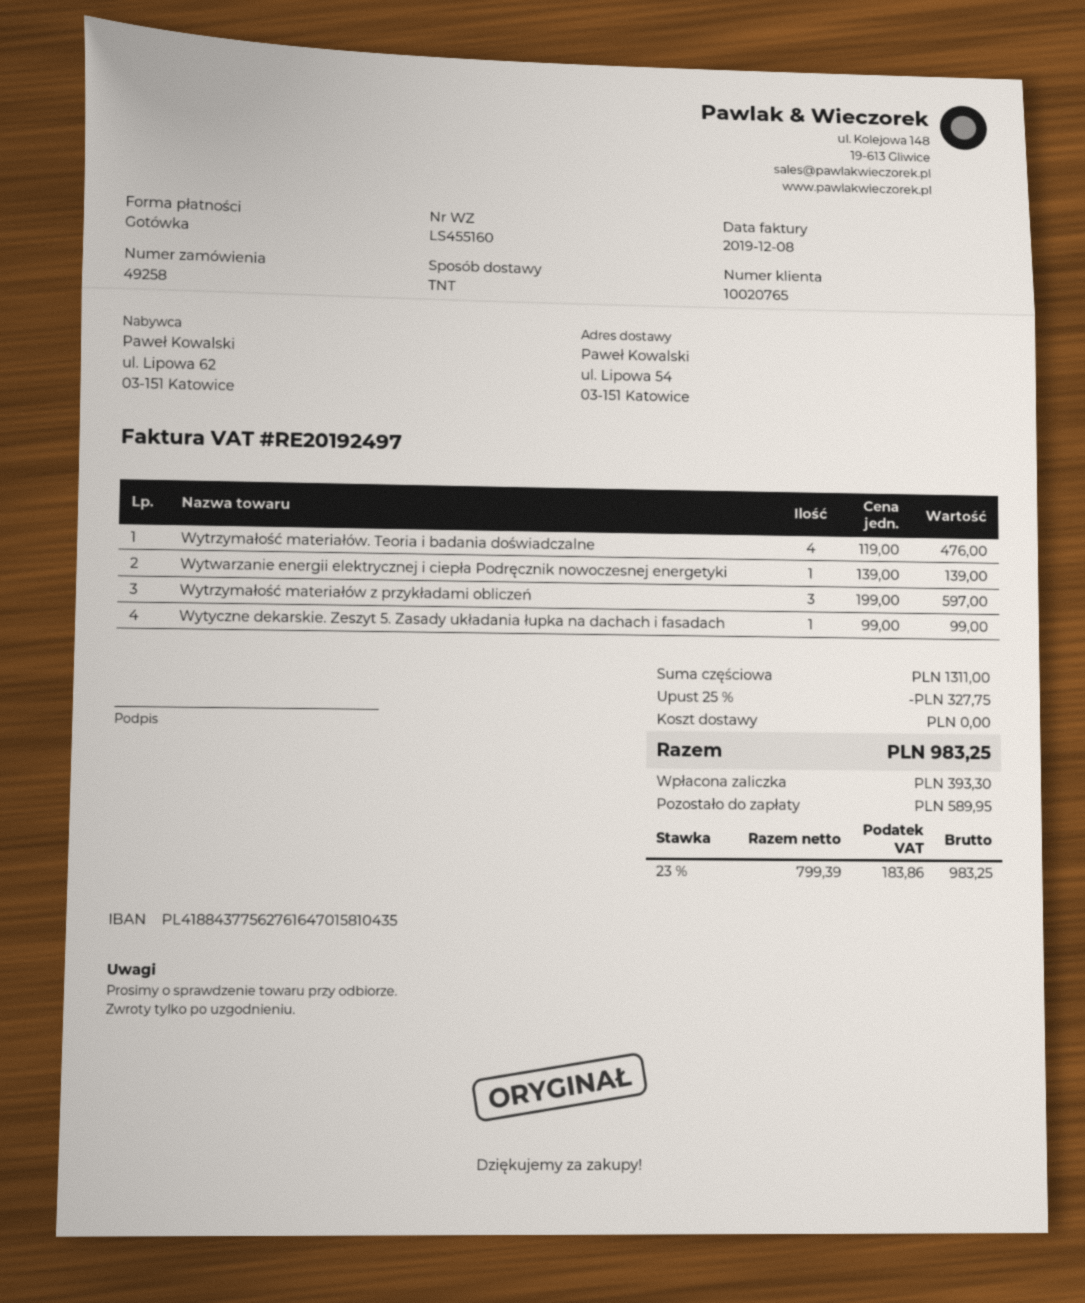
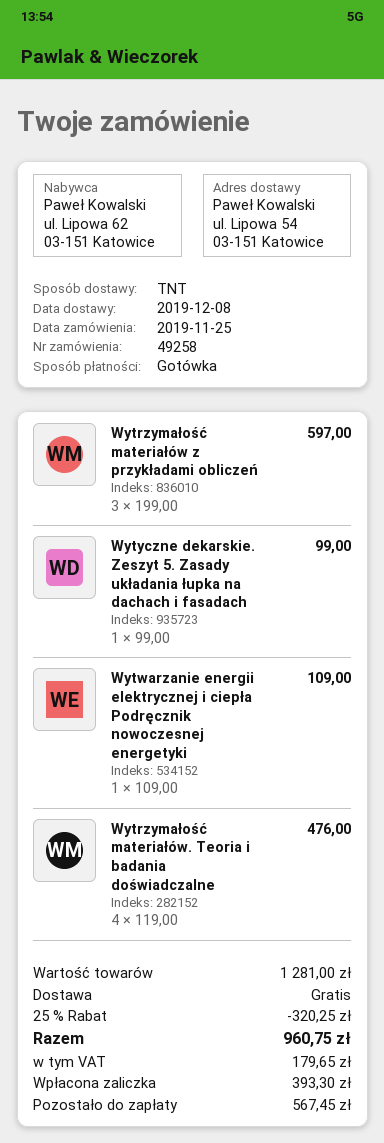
Wytwarzanie energii elektrycznej i ciepła Podręcznik nowoczesnej energetyki: 1 x 139.00 = 139.00 -> 1 x 109.00 = 109.00
subtotal: 1311.00 -> 1281.00
discount: 25% = 327.75 -> 25% = 320.25
tax: 183.86 -> 179.65
total: 983.25 -> 960.75
balance: 589.95 -> 567.45

